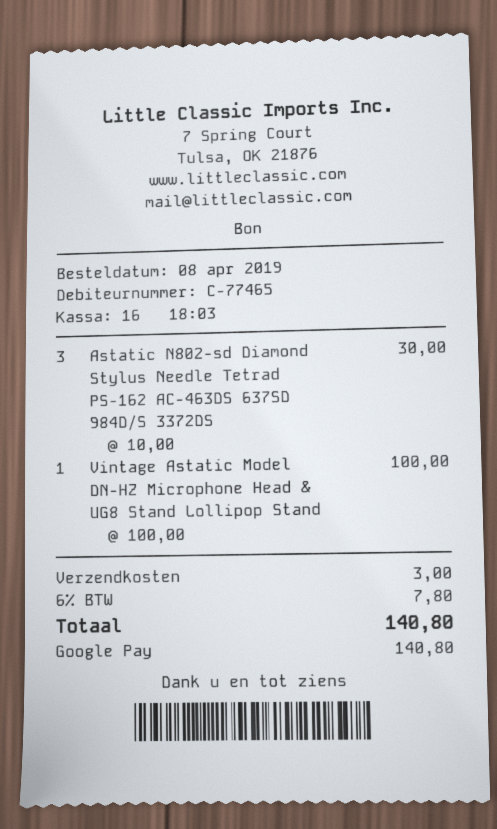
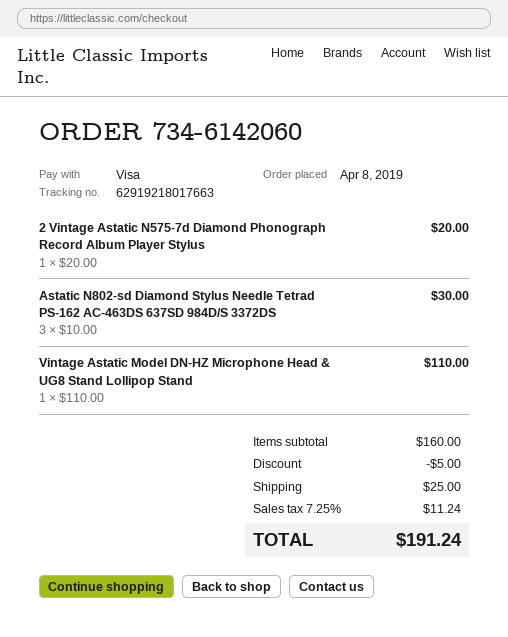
payment method: Google Pay -> Visa
Vintage Astatic Model DN-HZ Microphone Head & UG8 Stand Lollipop Stand: 1 x 100.00 = 100.00 -> 1 x 110.00 = 110.00
2 Vintage Astatic N575-7d Diamond Phonograph Record Album Player Stylus: none -> 1 x 20.00 = 20.00
discount: none -> 5.00
shipping: 3.00 -> 25.00
tax: 6% = 7.80 -> 7.25% = 11.24
total: 140.80 -> 191.24

